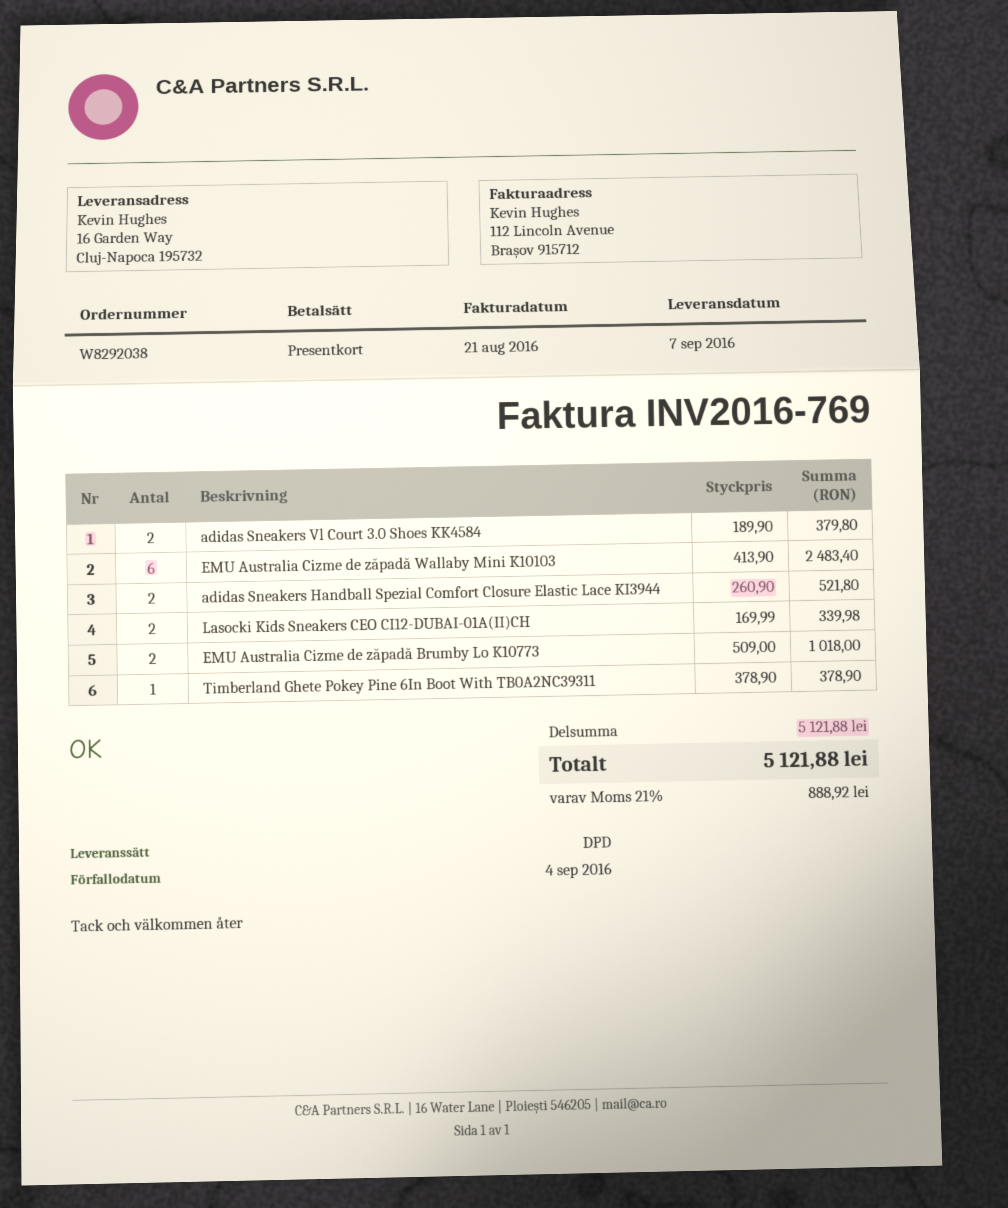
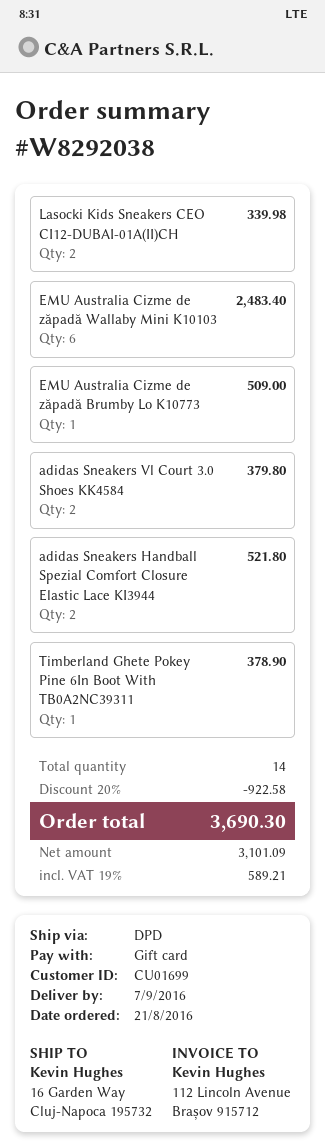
EMU Australia Cizme de zăpadă Brumby Lo K10773: 2 for 1018.00 -> 1 for 509.00
discount: none -> 20% = 922.58
tax: 21% = 888.92 -> 19% = 589.21
total: 5121.88 -> 3690.30

